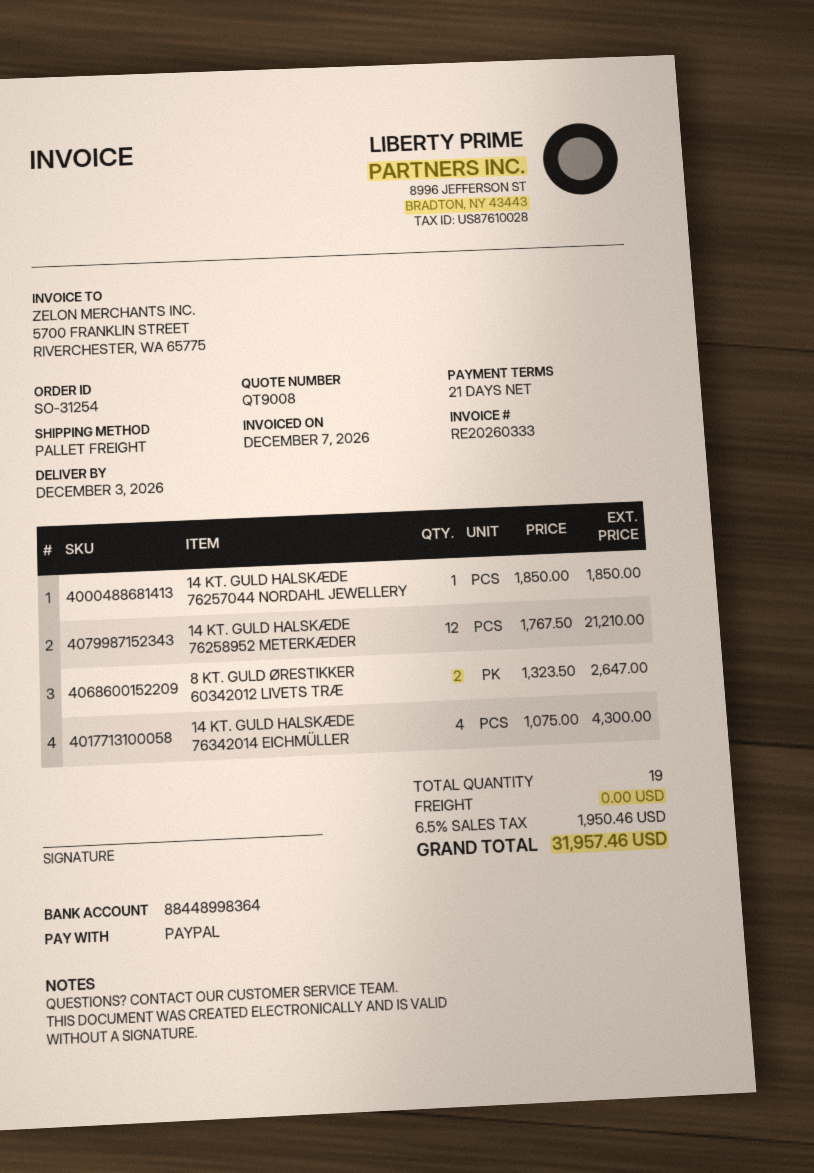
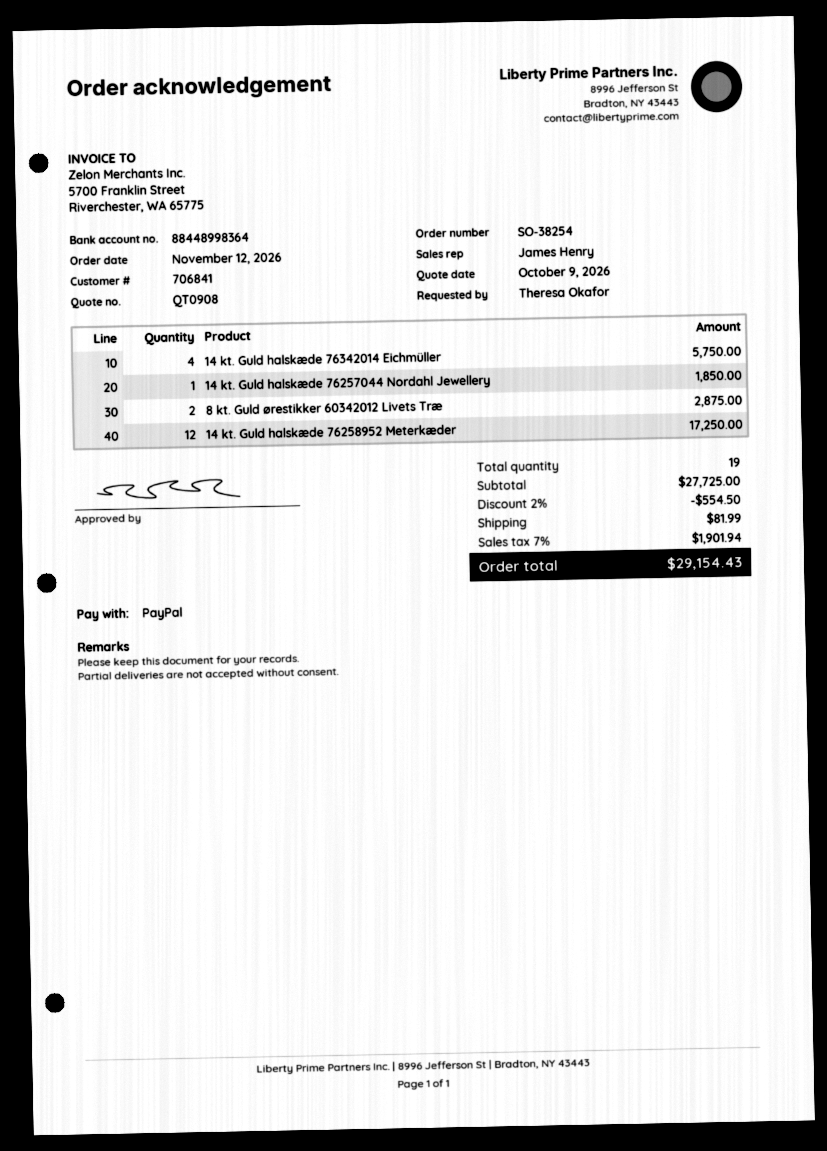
quote number: QT9008 -> QT0908
order number: SO-31254 -> SO-38254
14 KT. GULD HALSKÆDE 76258952 METERKÆDER: 12 for 21210.00 -> 12 for 17250.00
8 KT. GULD ØRESTIKKER 60342012 LIVETS TRÆ: 2 for 2647.00 -> 2 for 2875.00
14 KT. GULD HALSKÆDE 76342014 EICHMÜLLER: 4 for 4300.00 -> 4 for 5750.00
discount: none -> 2% = 554.50
shipping: 0.00 -> 81.99
tax: 6.5% = 1950.46 -> 7% = 1901.94
total: 31957.46 -> 29154.43

